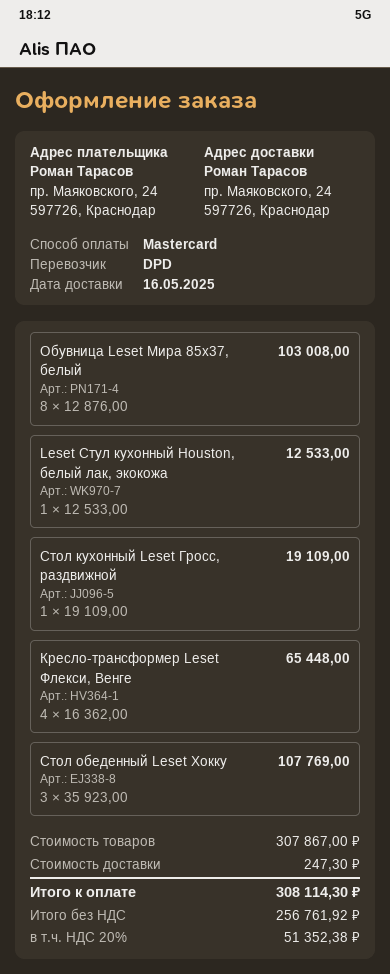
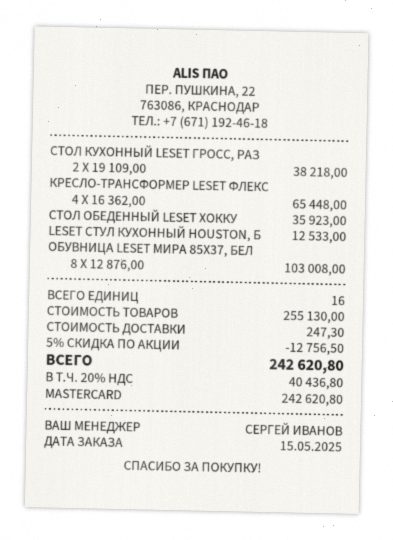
Стол кухонный Leset Гросс, раздвижной: 1 x 19109.00 = 19109.00 -> 2 x 19109.00 = 38218.00
Стол обеденный Leset Хокку: 3 x 35923.00 = 107769.00 -> 1 x 35923.00 = 35923.00
subtotal: 307867.00 -> 255130.00
discount: none -> 5% = 12756.50
tax: 20% = 51352.38 -> 20% = 40436.80
total: 308114.30 -> 242620.80

